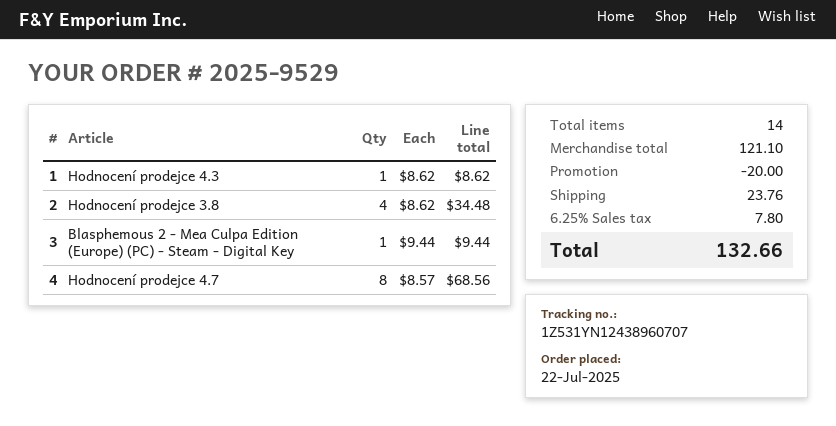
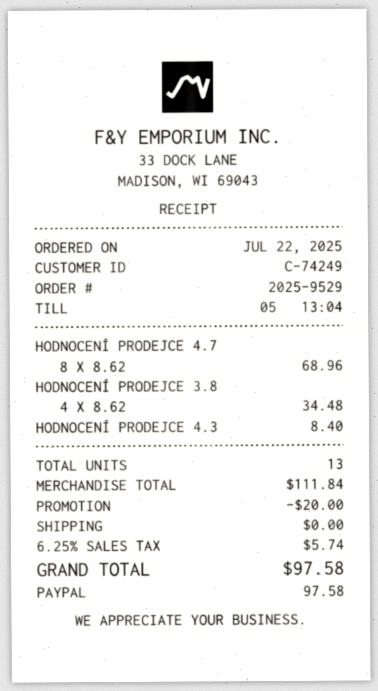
Hodnocení prodejce 4.3: 1 x 8.62 = 8.62 -> 1 x 8.40 = 8.40
Blasphemous 2 - Mea Culpa Edition (Europe) (PC) - Steam - Digital Key: 1 x 9.44 = 9.44 -> none
Hodnocení prodejce 4.7: 8 x 8.57 = 68.56 -> 8 x 8.62 = 68.96
total quantity: 14 -> 13
subtotal: 121.10 -> 111.84
shipping: 23.76 -> 0.00
tax: 6.25% = 7.80 -> 6.25% = 5.74
total: 132.66 -> 97.58

